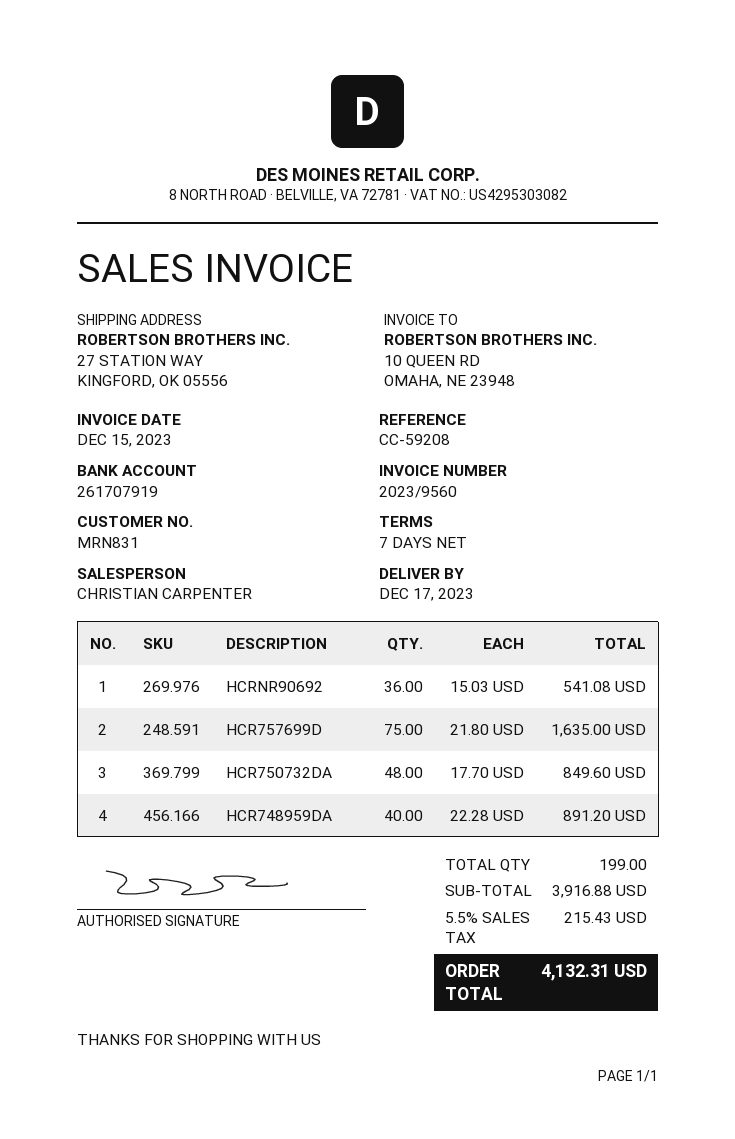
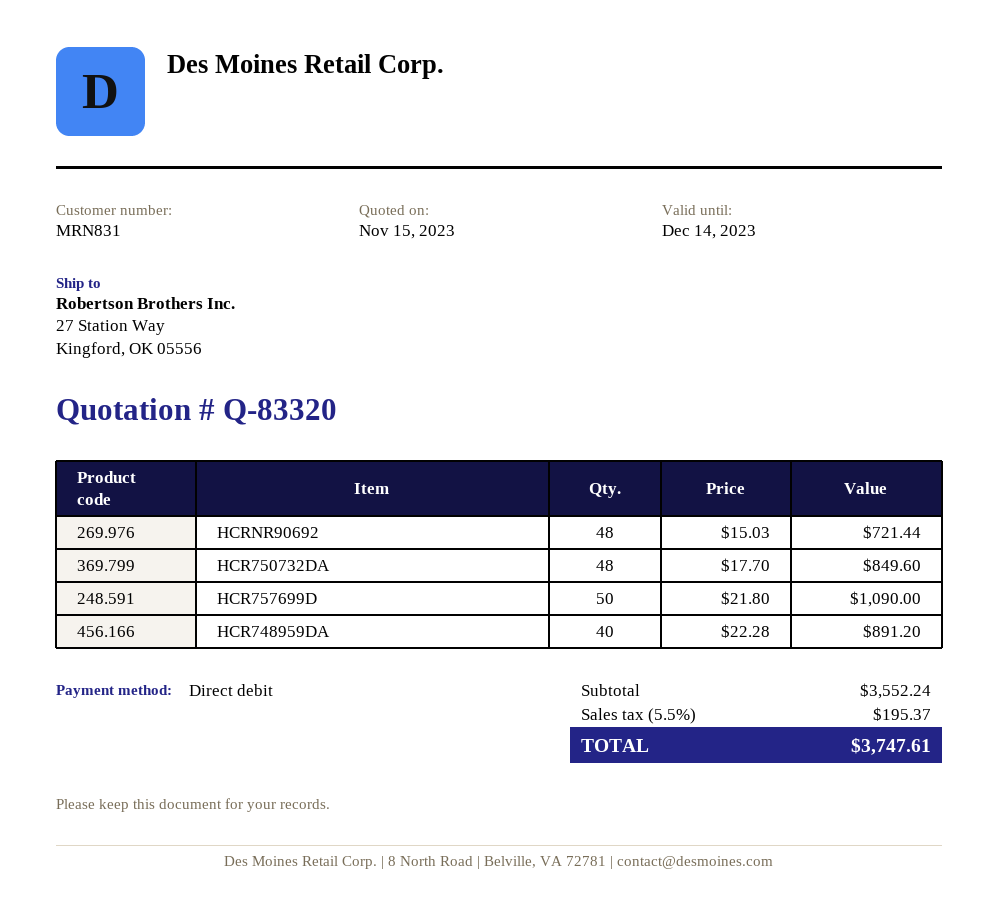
HCRNR90692: 36 x 15.03 = 541.08 -> 48 x 15.03 = 721.44
HCR757699D: 75 x 21.80 = 1635.00 -> 50 x 21.80 = 1090.00
subtotal: 3916.88 -> 3552.24
tax: 5.5% = 215.43 -> 5.5% = 195.37
total: 4132.31 -> 3747.61

